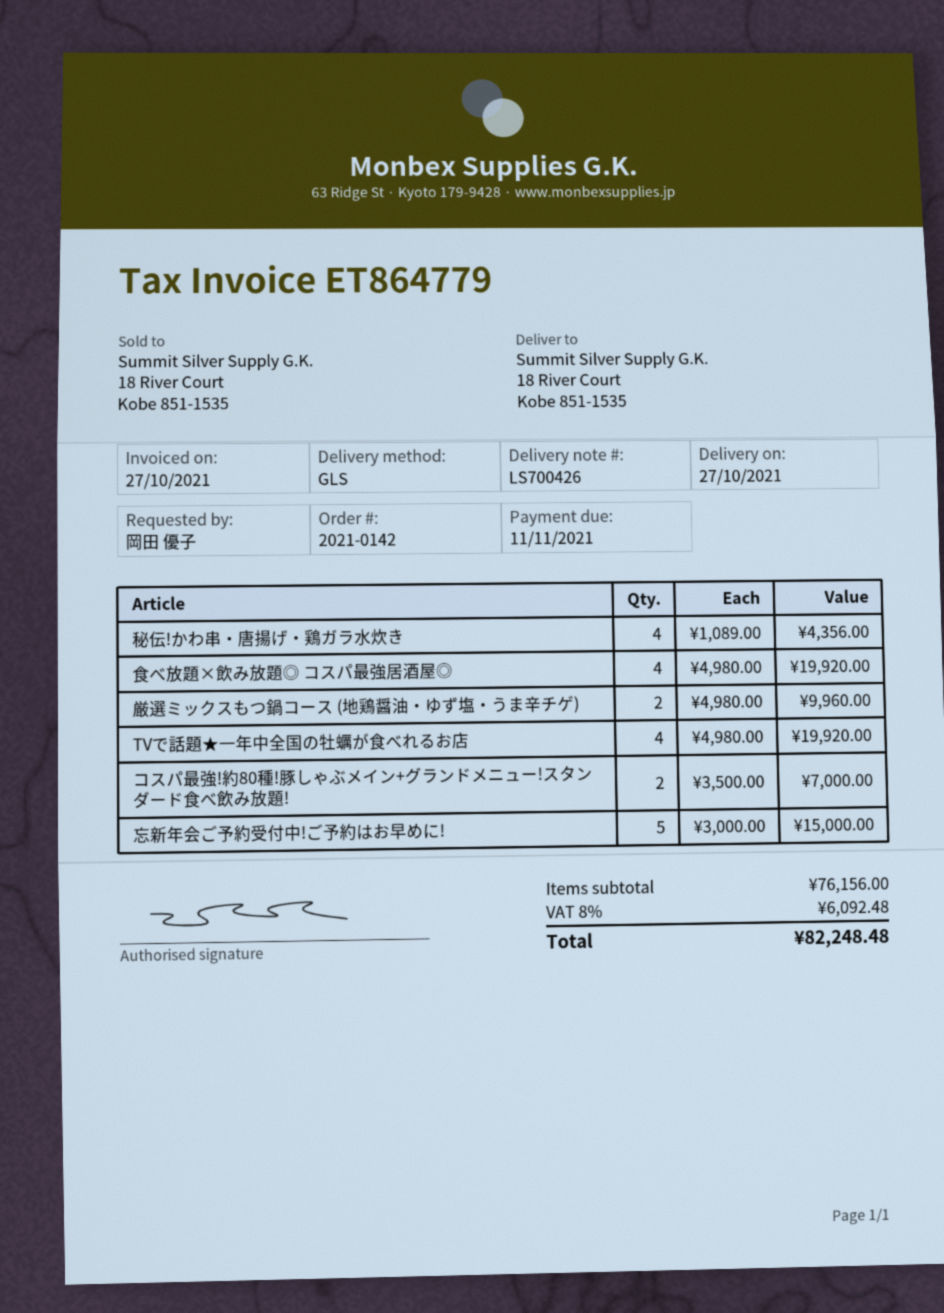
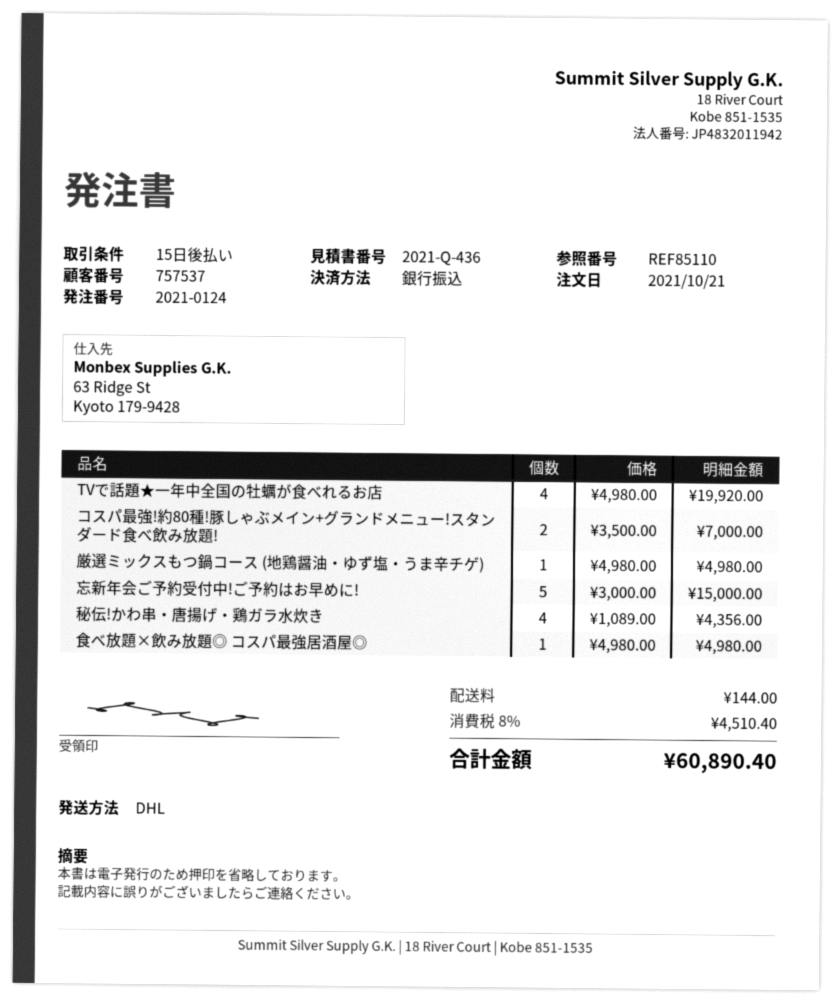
order number: 2021-0142 -> 2021-0124
shipping method: GLS -> DHL
食べ放題×飲み放題◎ コスパ最強居酒屋◎: 4 x 4980.00 = 19920.00 -> 1 x 4980.00 = 4980.00
厳選ミックスもつ鍋コース (地鶏醤油・ゆず塩・うま辛チゲ): 2 x 4980.00 = 9960.00 -> 1 x 4980.00 = 4980.00
shipping: none -> 144.00
tax: 8% = 6092.48 -> 8% = 4510.40
total: 82248.48 -> 60890.40

